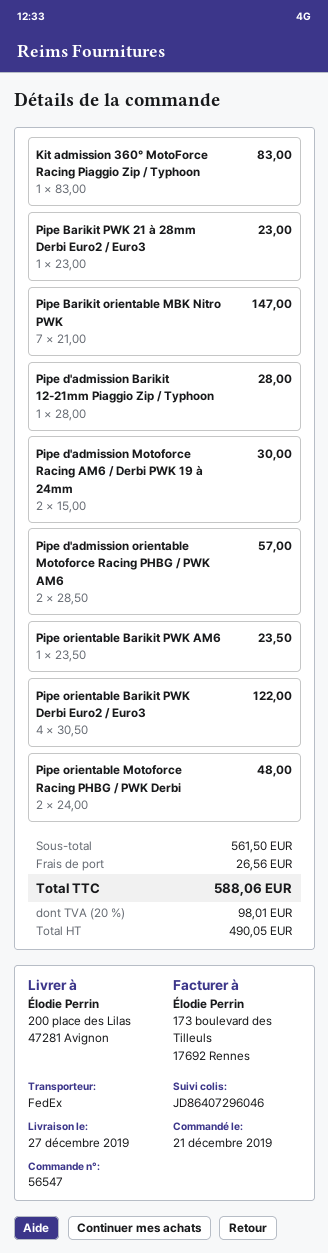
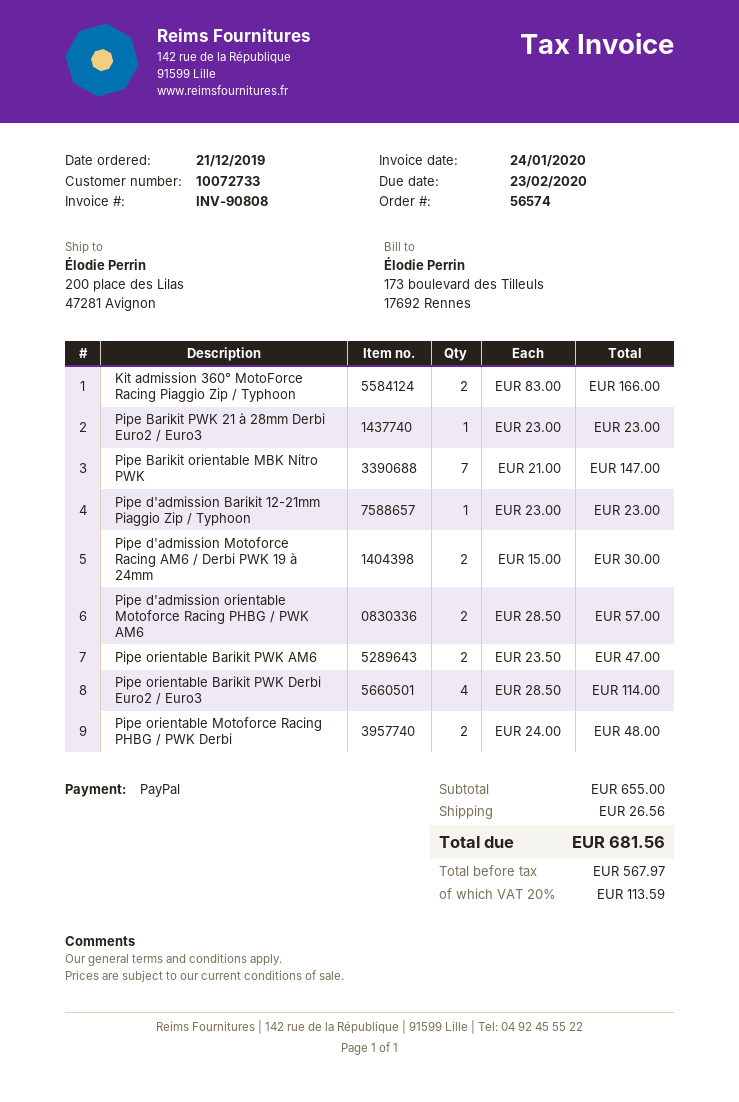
order number: 56547 -> 56574
Kit admission 360° MotoForce Racing Piaggio Zip / Typhoon: 1 x 83.00 = 83.00 -> 2 x 83.00 = 166.00
Pipe d'admission Barikit 12-21mm Piaggio Zip / Typhoon: 1 x 28.00 = 28.00 -> 1 x 23.00 = 23.00
Pipe orientable Barikit PWK AM6: 1 x 23.50 = 23.50 -> 2 x 23.50 = 47.00
Pipe orientable Barikit PWK Derbi Euro2 / Euro3: 4 x 30.50 = 122.00 -> 4 x 28.50 = 114.00
subtotal: 561.50 -> 655.00
net: 490.05 -> 567.97
tax: 20% = 98.01 -> 20% = 113.59
total: 588.06 -> 681.56

